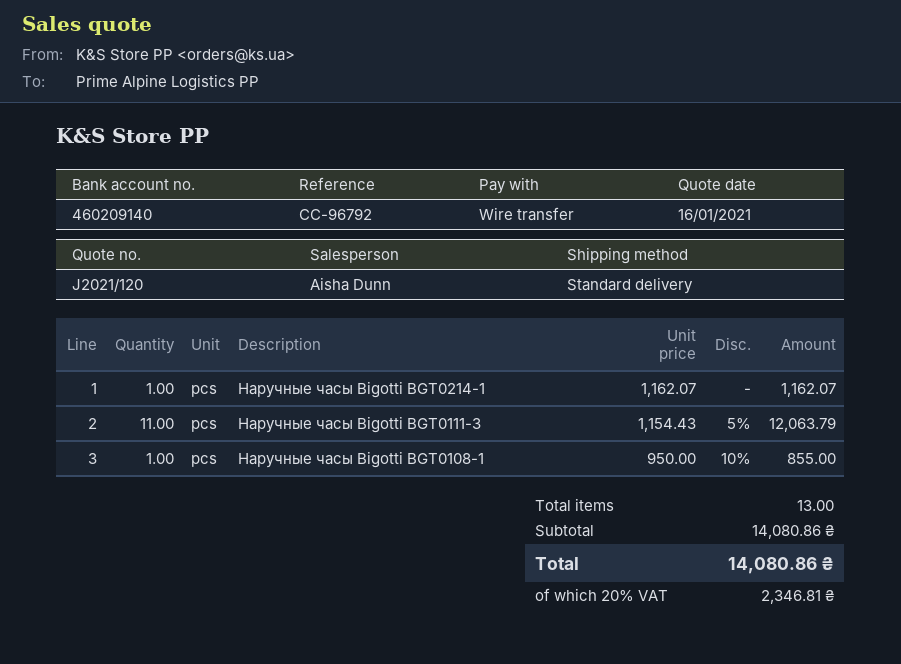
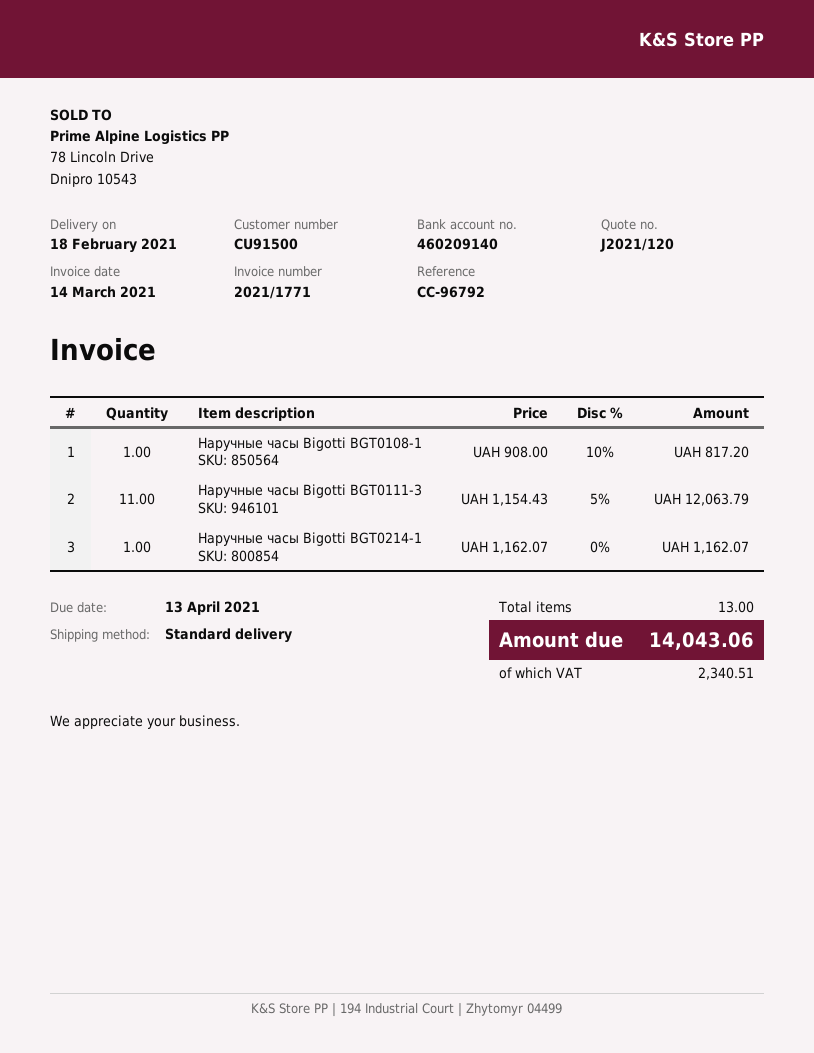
Наручные часы Bigotti BGT0108-1: 1 x 950.00 - 10% = 855.00 -> 1 x 908.00 - 10% = 817.20
tax: 2346.81 -> 2340.51
total: 14080.86 -> 14043.06

